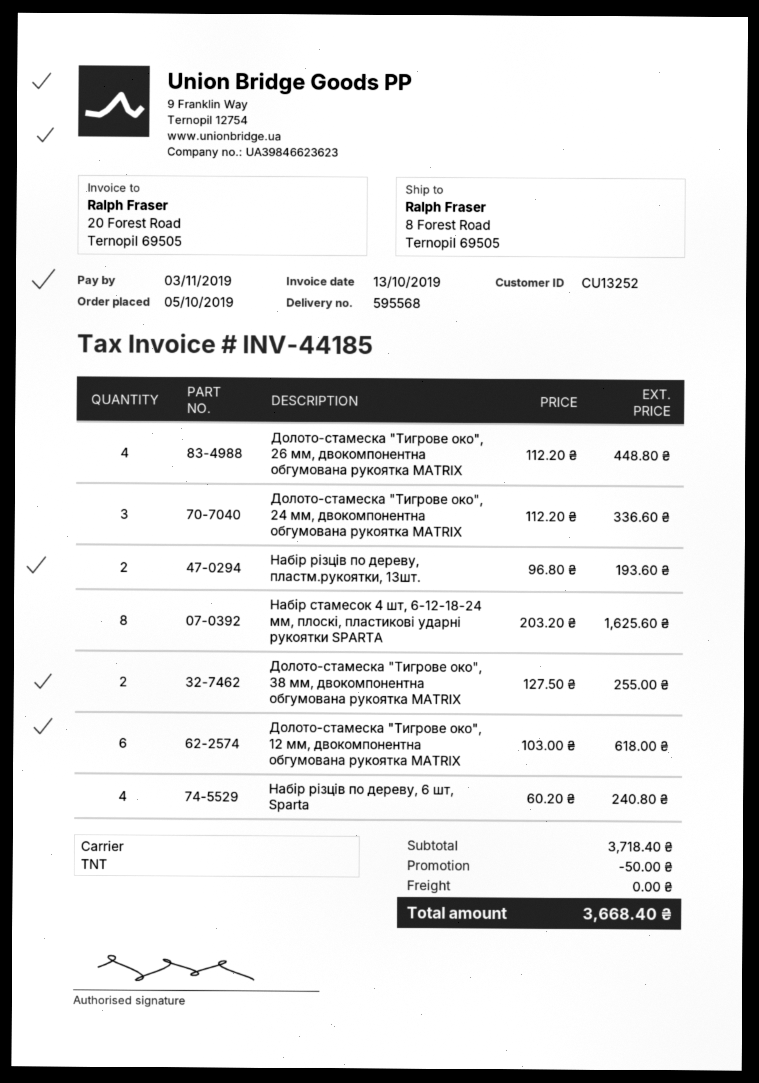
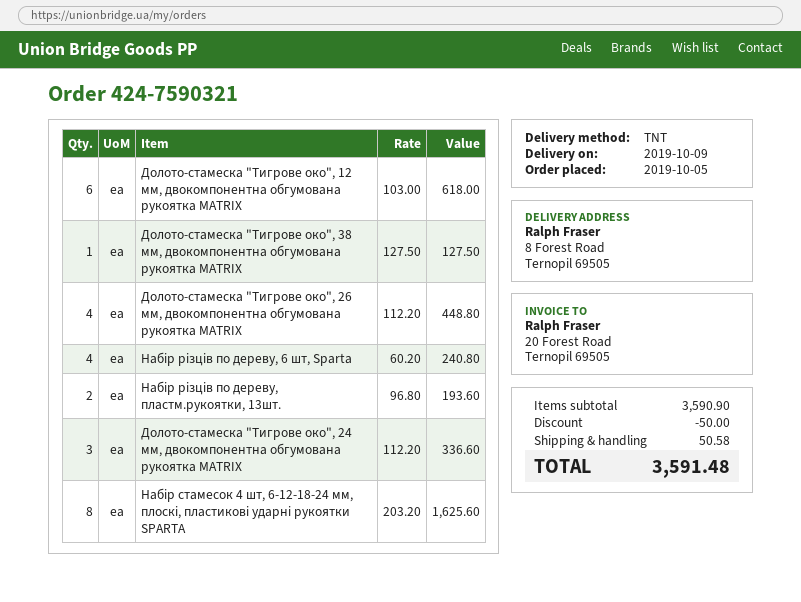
Долото-стамеска "Тигрове око", 38 мм, двокомпонентна обгумована рукоятка MATRIX: 2 x 127.50 = 255.00 -> 1 x 127.50 = 127.50
subtotal: 3718.40 -> 3590.90
shipping: 0.00 -> 50.58
total: 3668.40 -> 3591.48

